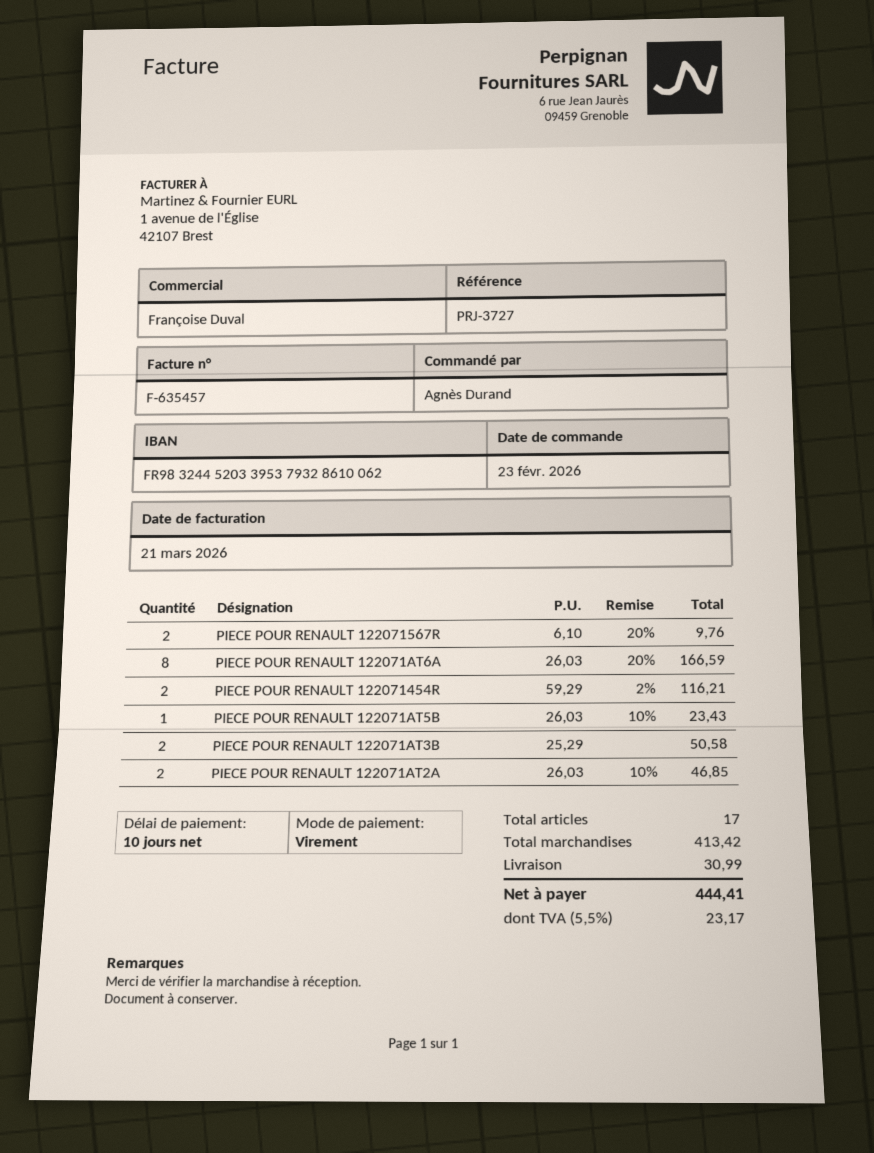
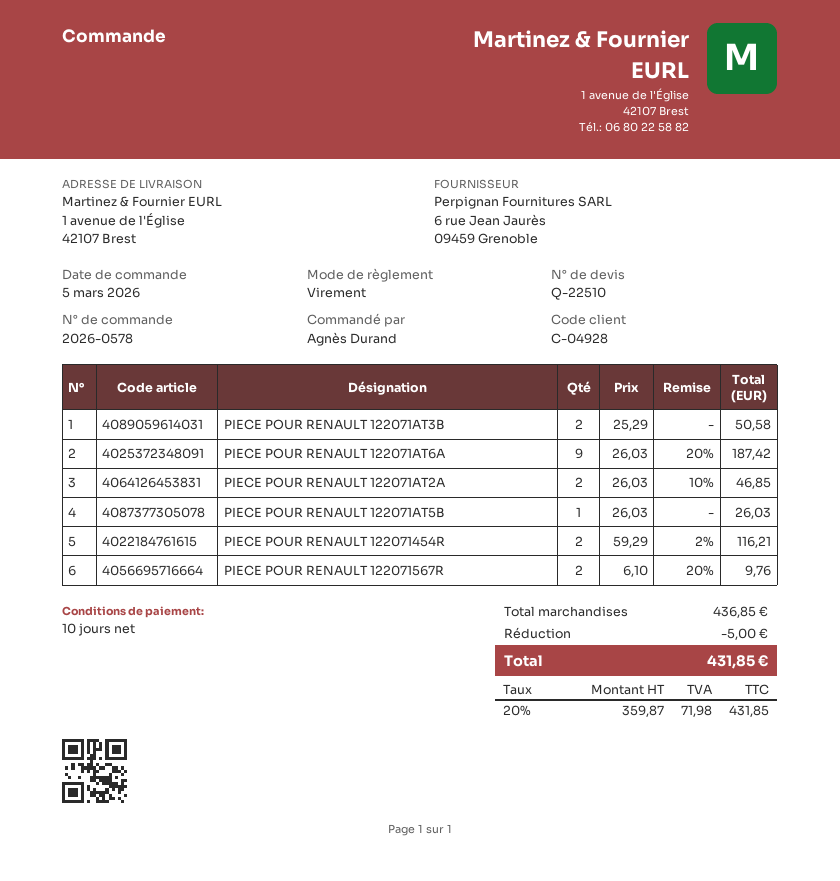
order date: 2026-02-23 -> 2026-03-05
PIECE POUR RENAULT 122071AT6A: 8 x 26.03 - 20% = 166.59 -> 9 x 26.03 - 20% = 187.42
PIECE POUR RENAULT 122071AT5B: 1 x 26.03 - 10% = 23.43 -> 1 x 26.03 = 26.03
subtotal: 413.42 -> 436.85
discount: none -> 5.00
shipping: 30.99 -> none
tax: 5.5% = 23.17 -> 20% = 71.98
total: 444.41 -> 431.85

